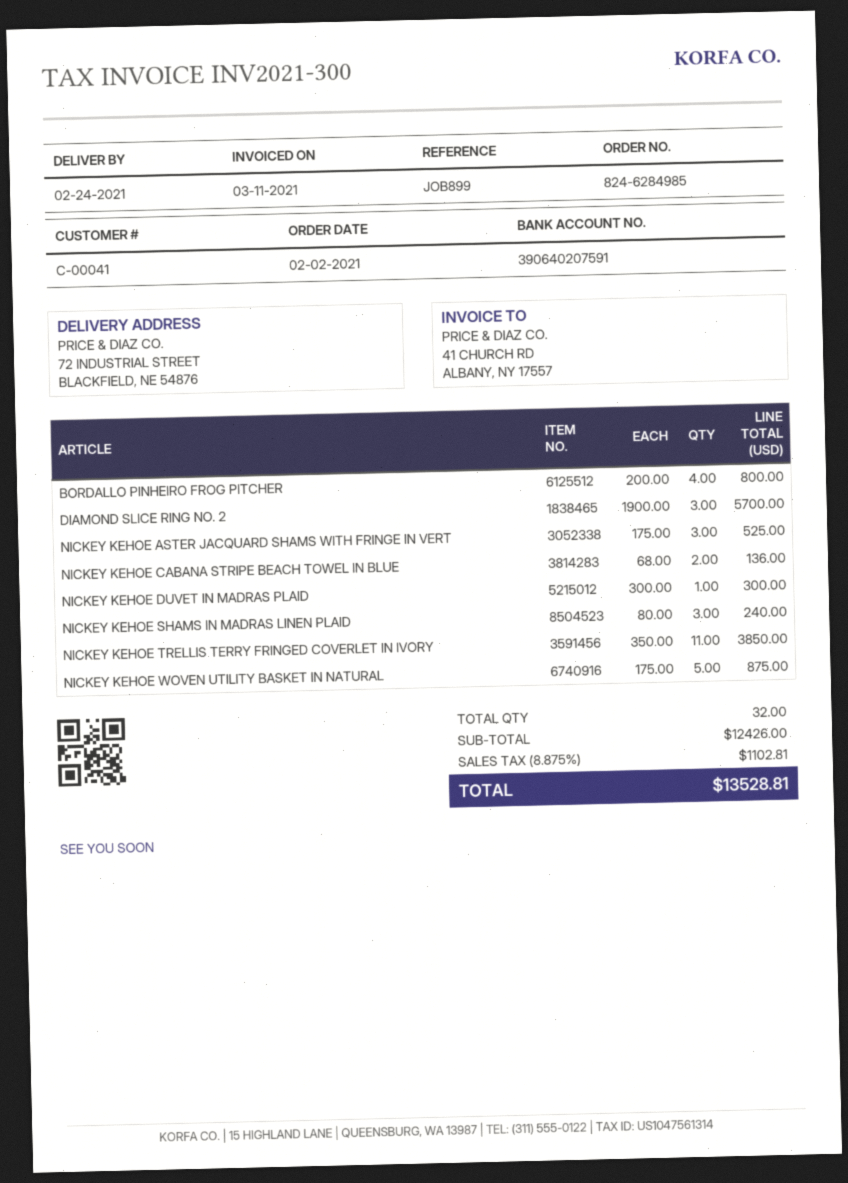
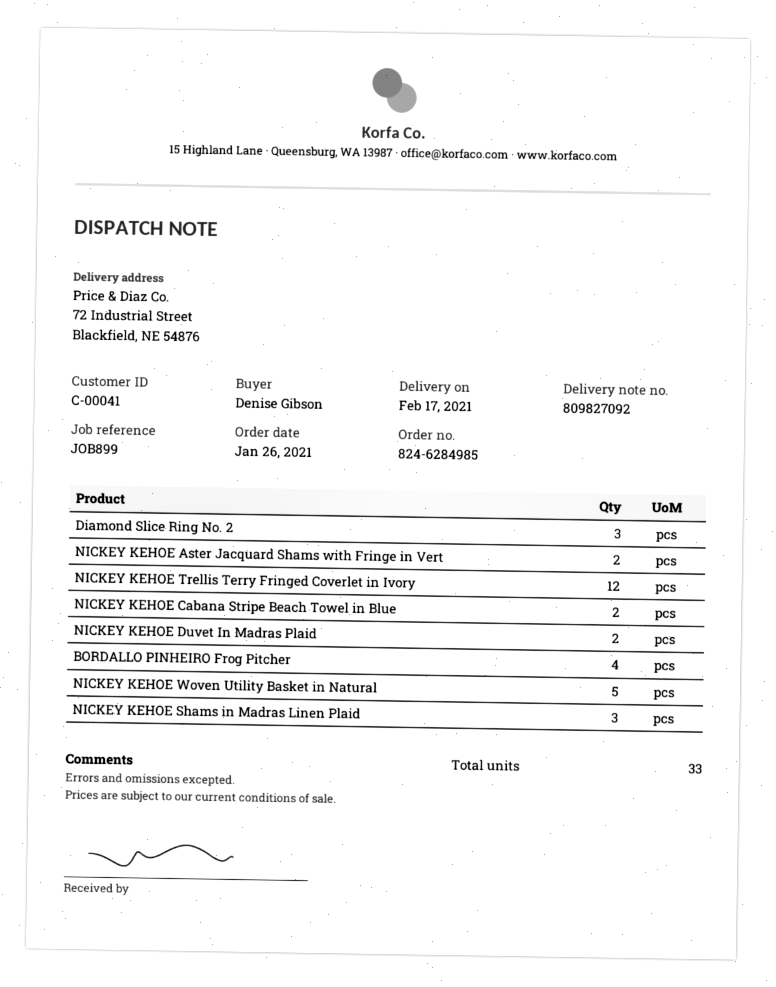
order date: 2021-02-02 -> 2021-01-26
delivery date: 2021-02-24 -> 2021-02-17
NICKEY KEHOE ASTER JACQUARD SHAMS WITH FRINGE IN VERT: 3 -> 2
NICKEY KEHOE DUVET IN MADRAS PLAID: 1 -> 2
NICKEY KEHOE TRELLIS TERRY FRINGED COVERLET IN IVORY: 11 -> 12
total quantity: 32 -> 33

